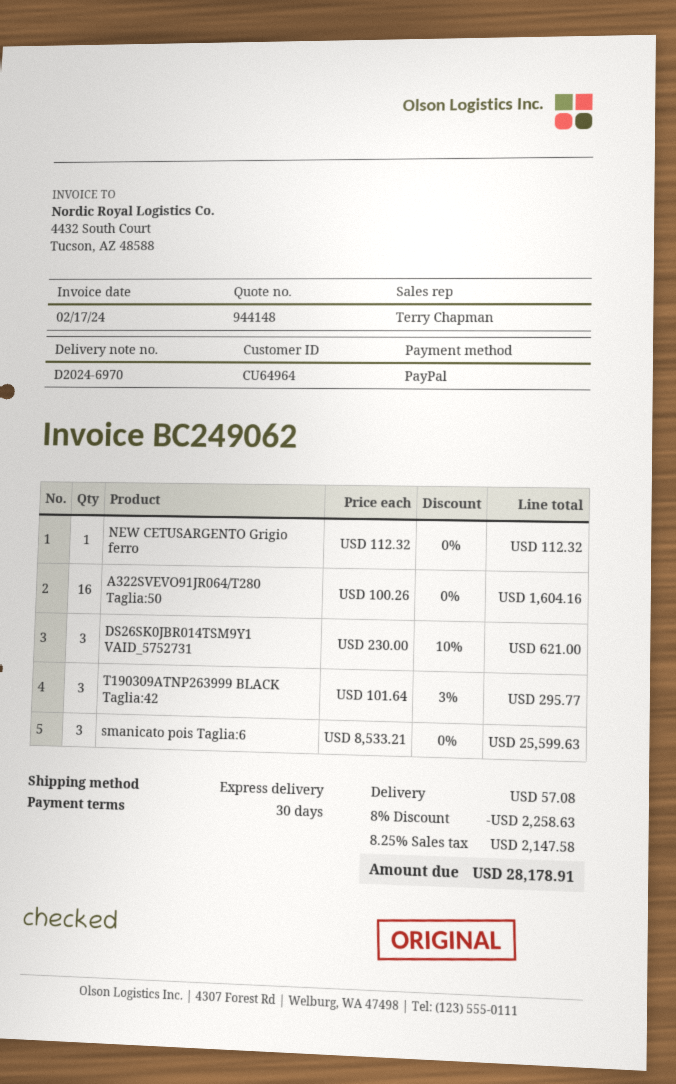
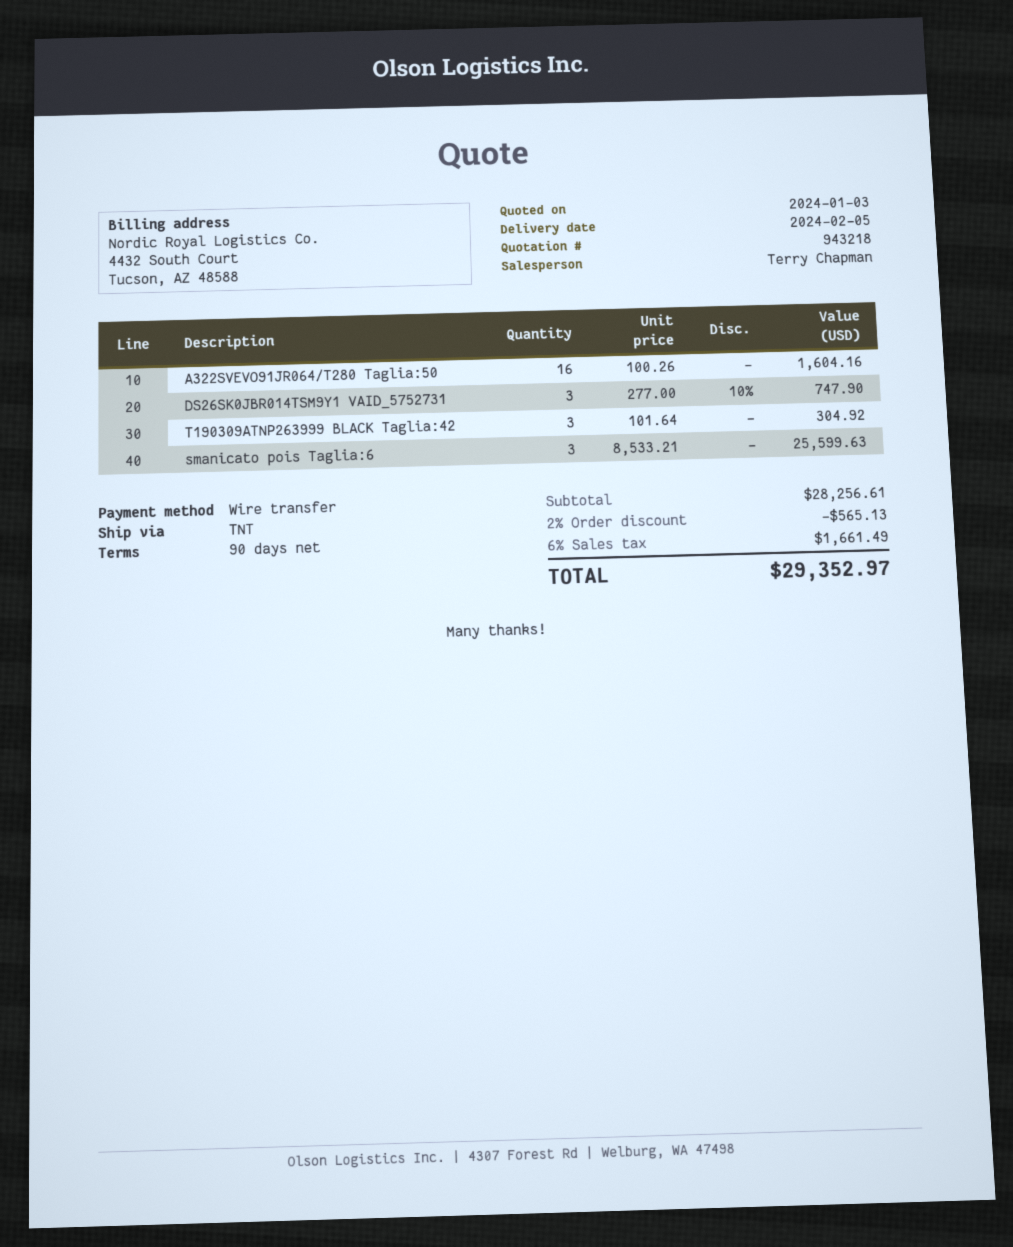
quote number: 944148 -> 943218
payment terms: 30 days -> 90 days
payment method: PayPal -> bank transfer
shipping method: express -> TNT
NEW CETUSARGENTO Grigio ferro: 1 x 112.32 = 112.32 -> none
DS26SK0JBR014TSM9Y1 VAID_5752731: 3 x 230.00 - 10% = 621.00 -> 3 x 277.00 - 10% = 747.90
T190309ATNP263999 BLACK Taglia:42: 3 x 101.64 - 3% = 295.77 -> 3 x 101.64 = 304.92
discount: 8% = 2258.63 -> 2% = 565.13
shipping: 57.08 -> none
tax: 8.25% = 2147.58 -> 6% = 1661.49
total: 28178.91 -> 29352.97

